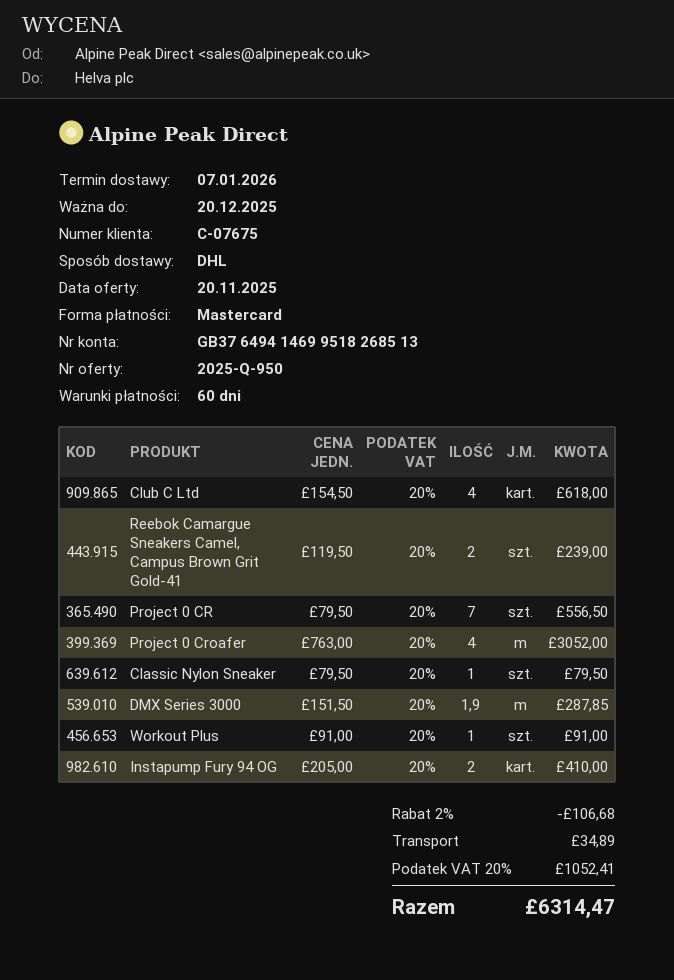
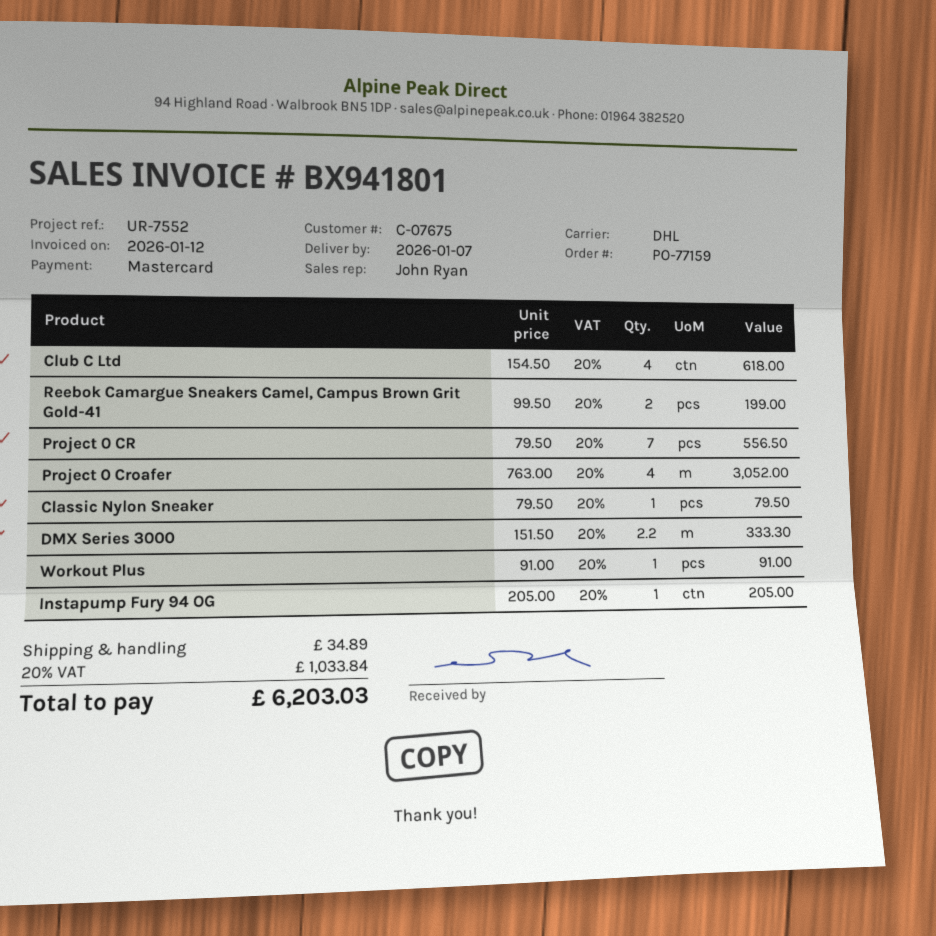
Reebok Camargue Sneakers Camel, Campus Brown Grit Gold-41: 2 x 119.50 = 239.00 -> 2 x 99.50 = 199.00
DMX Series 3000: 1.9 x 151.50 = 287.85 -> 2.2 x 151.50 = 333.30
Instapump Fury 94 OG: 2 x 205.00 = 410.00 -> 1 x 205.00 = 205.00
discount: 2% = 106.68 -> none
tax: 20% = 1052.41 -> 20% = 1033.84
total: 6314.47 -> 6203.03

